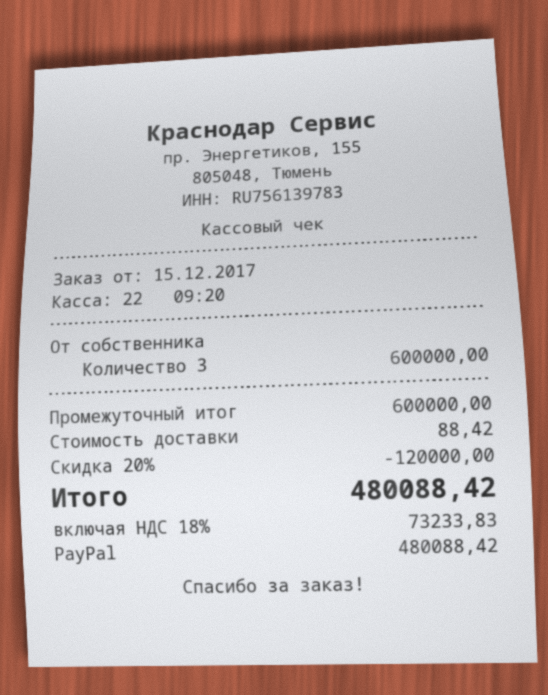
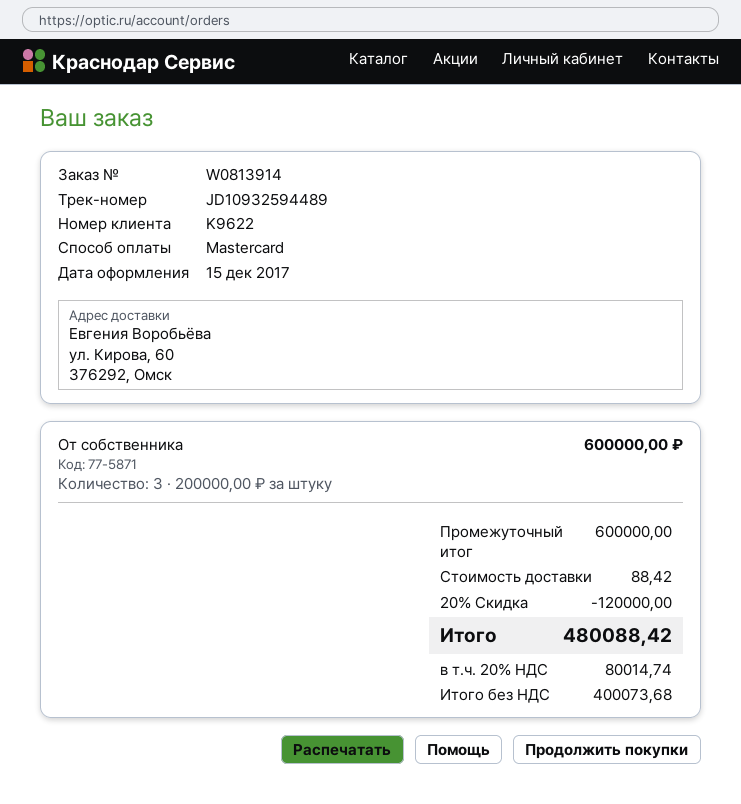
payment method: PayPal -> Mastercard
tax: 18% = 73233.83 -> 20% = 80014.74

